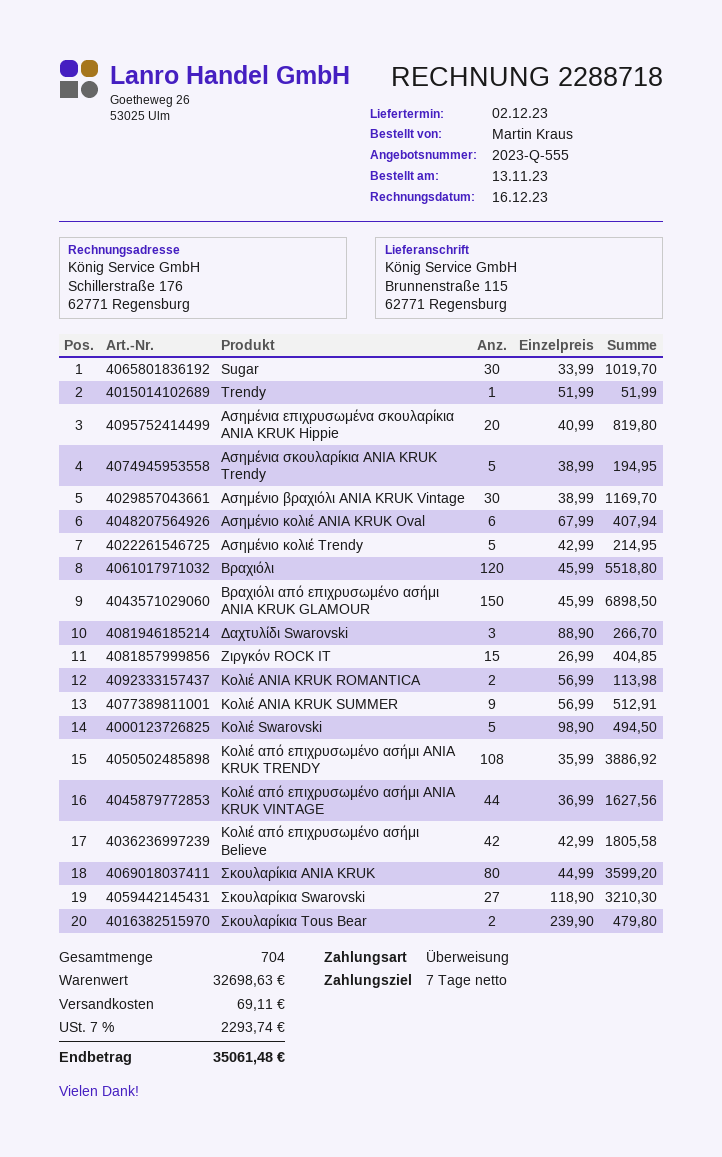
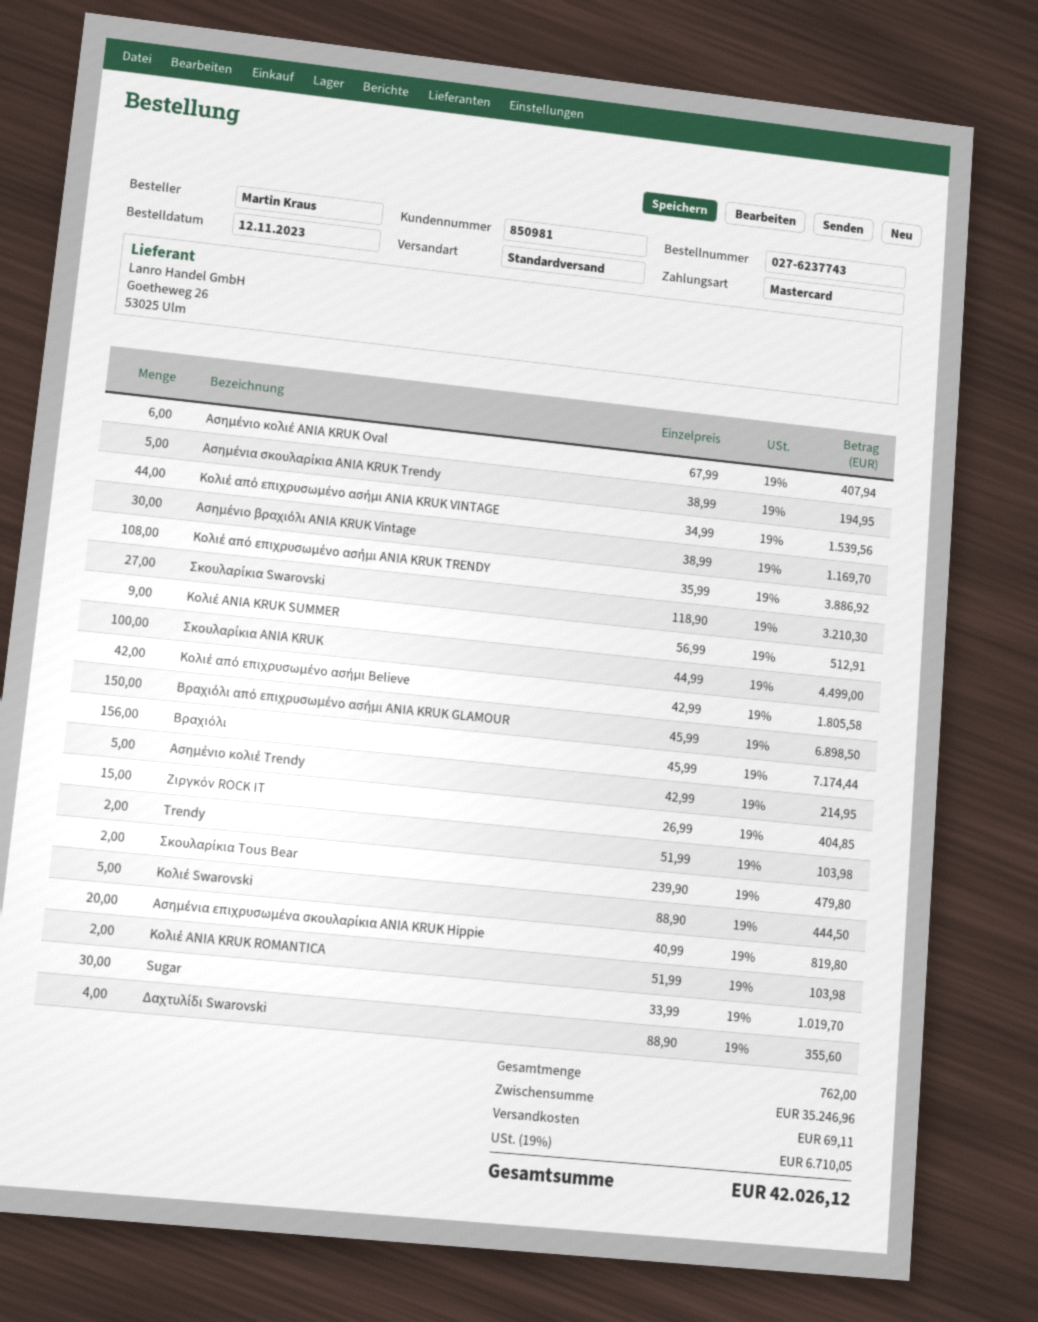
order date: 2023-11-13 -> 2023-11-12
payment method: bank transfer -> Mastercard
Trendy: 1 x 51.99 = 51.99 -> 2 x 51.99 = 103.98
Βραχιόλι: 120 x 45.99 = 5518.80 -> 156 x 45.99 = 7174.44
Δαχτυλίδι Swarovski: 3 x 88.90 = 266.70 -> 4 x 88.90 = 355.60
Κολιέ ANIA KRUK ROMANTICA: 2 x 56.99 = 113.98 -> 2 x 51.99 = 103.98
Κολιέ Swarovski: 5 x 98.90 = 494.50 -> 5 x 88.90 = 444.50
Κολιέ από επιχρυσωμένο ασήμι ANIA KRUK VINTAGE: 44 x 36.99 = 1627.56 -> 44 x 34.99 = 1539.56
Σκουλαρίκια ANIA KRUK: 80 x 44.99 = 3599.20 -> 100 x 44.99 = 4499.00
total quantity: 704 -> 762
subtotal: 32698.63 -> 35246.96
tax: 7% = 2293.74 -> 19% = 6710.05
total: 35061.48 -> 42026.12

